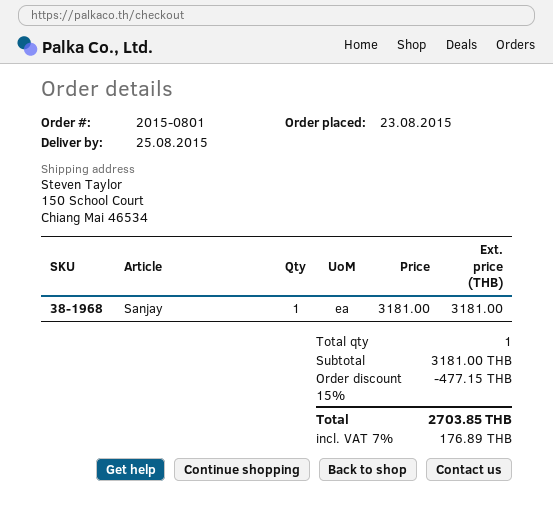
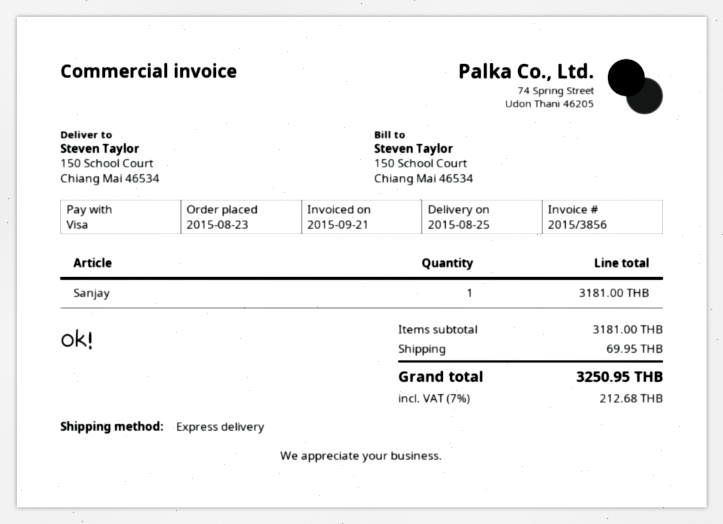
discount: 15% = 477.15 -> none
shipping: none -> 69.95
tax: 7% = 176.89 -> 7% = 212.68
total: 2703.85 -> 3250.95

